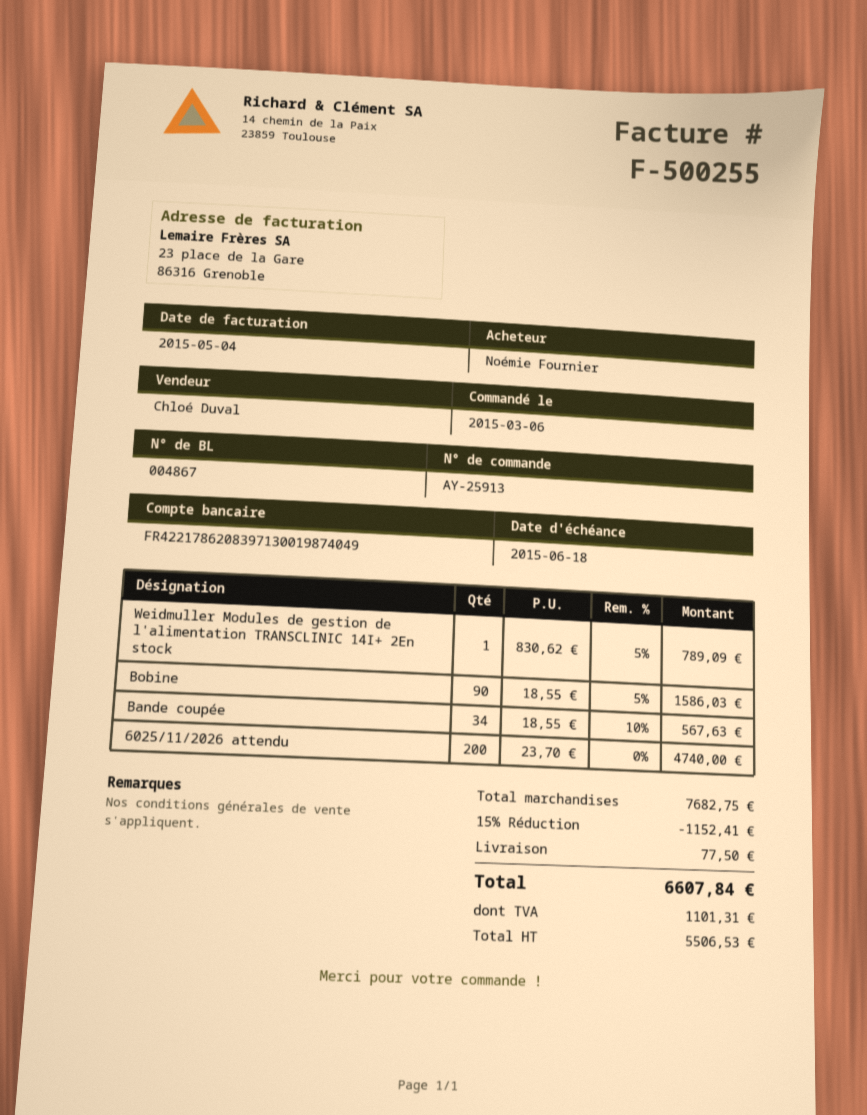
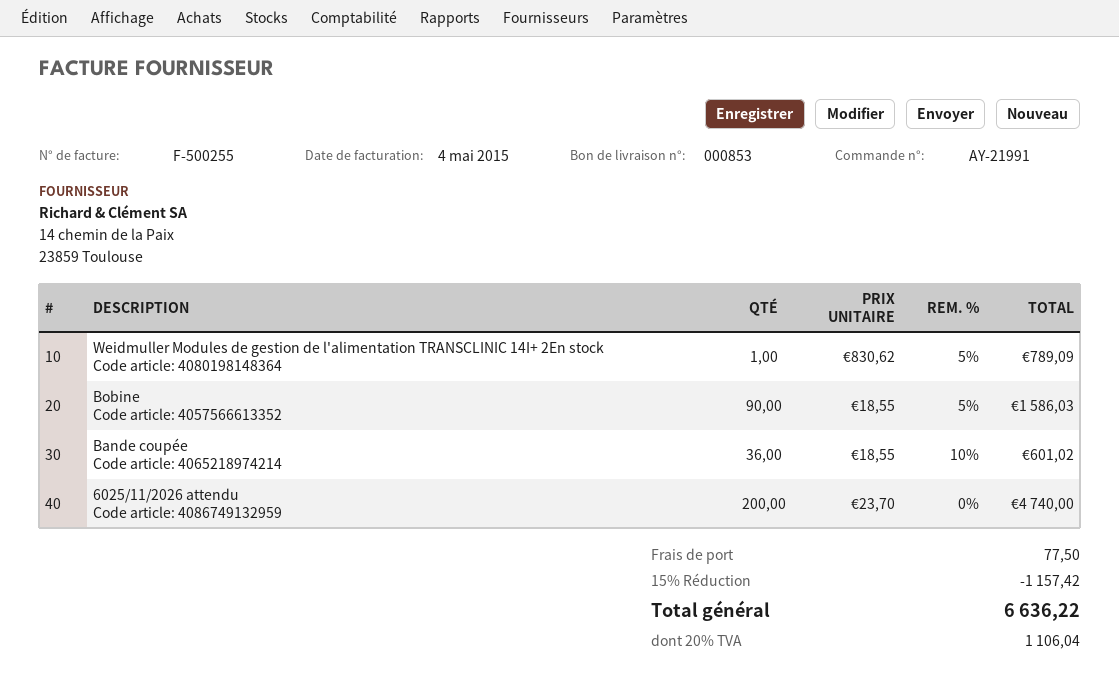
order number: AY-25913 -> AY-21991
delivery note number: 004867 -> 000853
Bande coupée: 34 x 18.55 - 10% = 567.63 -> 36 x 18.55 - 10% = 601.02
discount: 15% = 1152.41 -> 15% = 1157.42
tax: 1101.31 -> 1106.04
total: 6607.84 -> 6636.22

